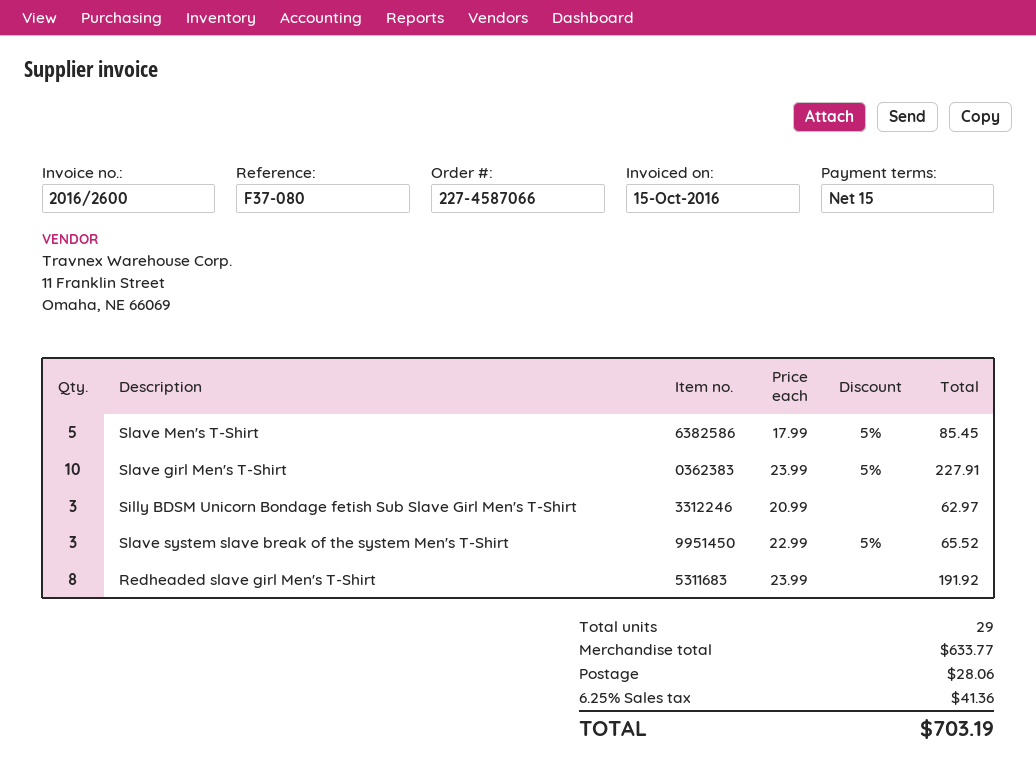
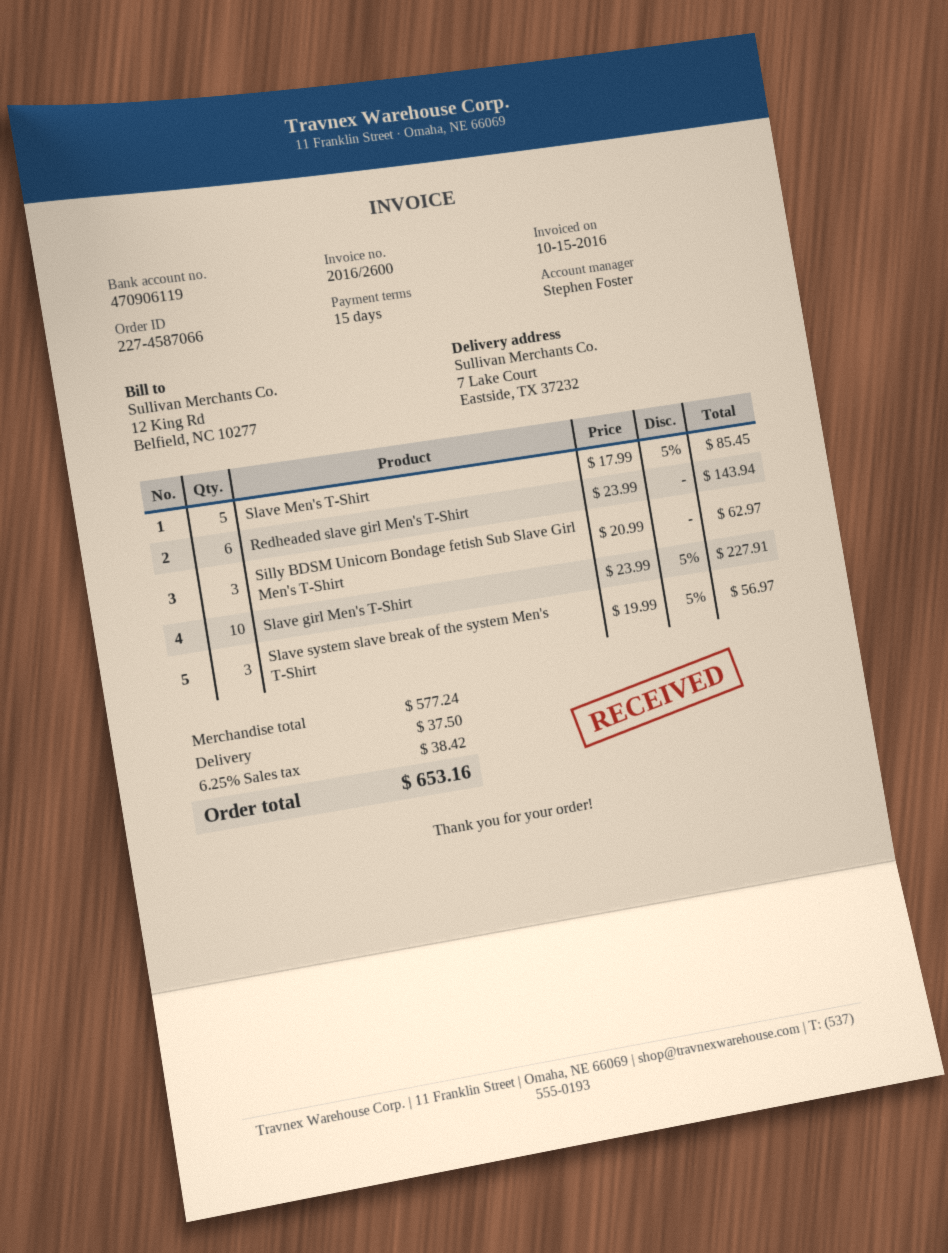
Slave system slave break of the system Men's T-Shirt: 3 x 22.99 - 5% = 65.52 -> 3 x 19.99 - 5% = 56.97
Redheaded slave girl Men's T-Shirt: 8 x 23.99 = 191.92 -> 6 x 23.99 = 143.94
subtotal: 633.77 -> 577.24
shipping: 28.06 -> 37.50
tax: 6.25% = 41.36 -> 6.25% = 38.42
total: 703.19 -> 653.16

